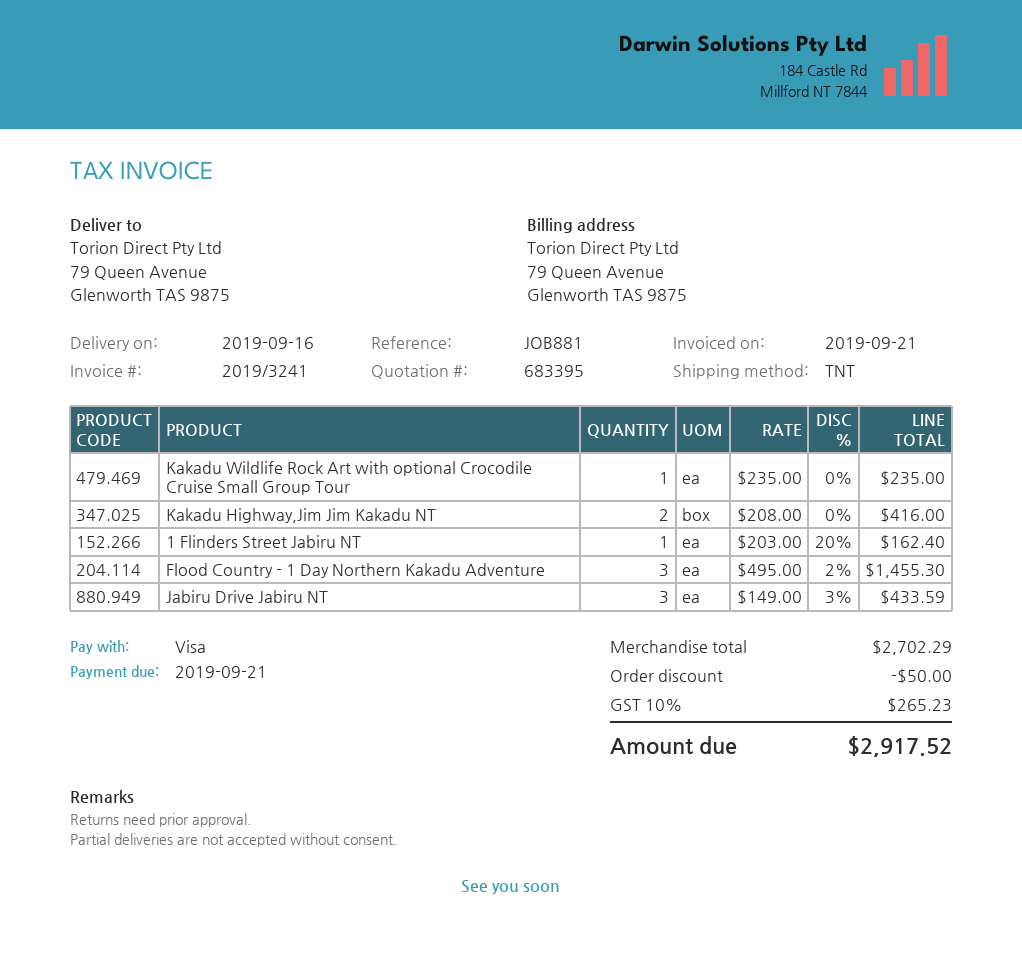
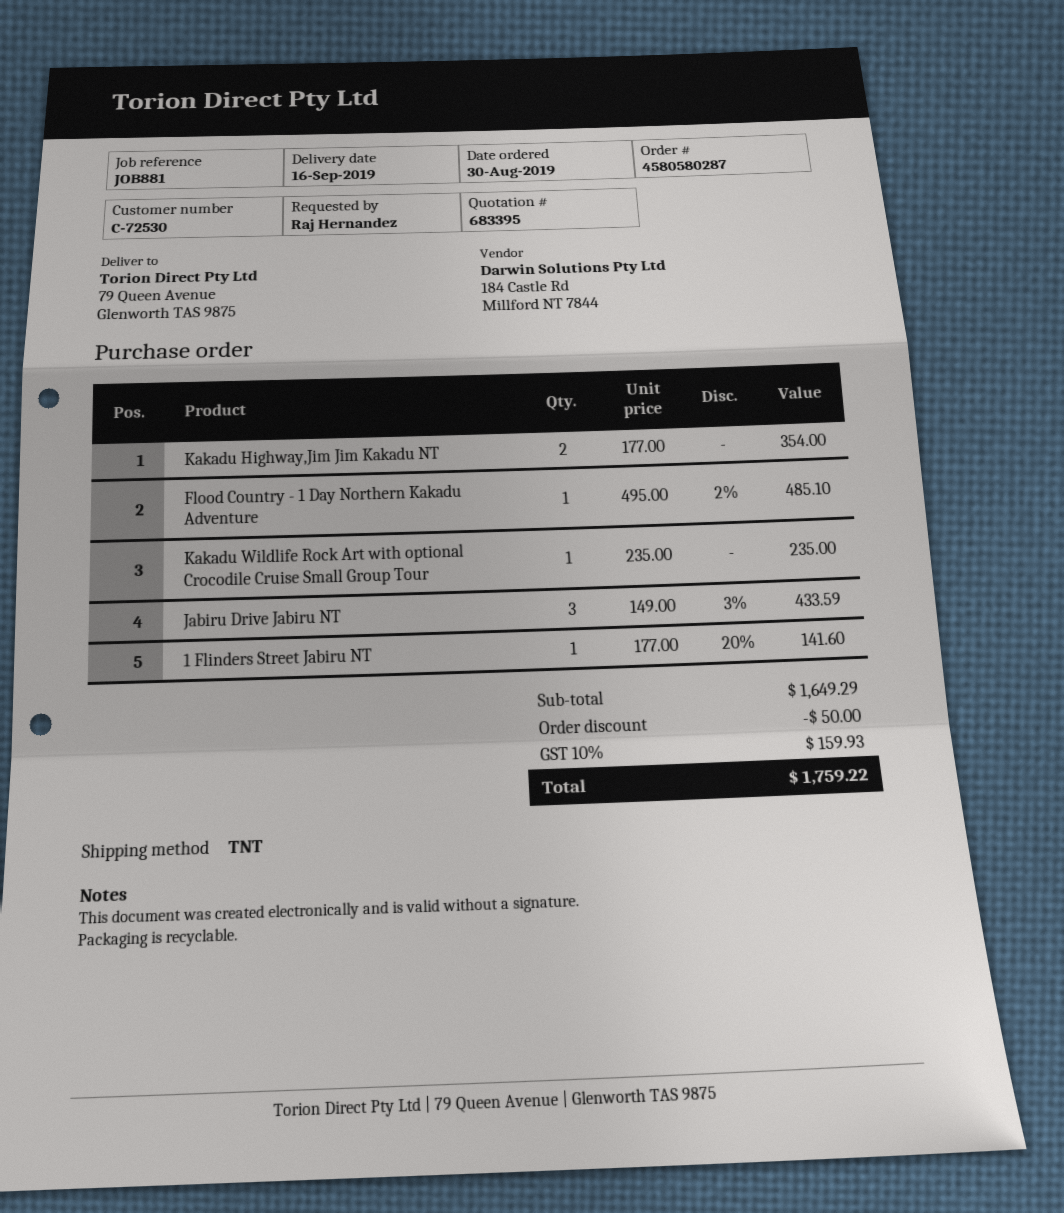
Kakadu Highway,Jim Jim Kakadu NT: 2 x 208.00 = 416.00 -> 2 x 177.00 = 354.00
1 Flinders Street Jabiru NT: 1 x 203.00 - 20% = 162.40 -> 1 x 177.00 - 20% = 141.60
Flood Country - 1 Day Northern Kakadu Adventure: 3 x 495.00 - 2% = 1455.30 -> 1 x 495.00 - 2% = 485.10
subtotal: 2702.29 -> 1649.29
tax: 10% = 265.23 -> 10% = 159.93
total: 2917.52 -> 1759.22

